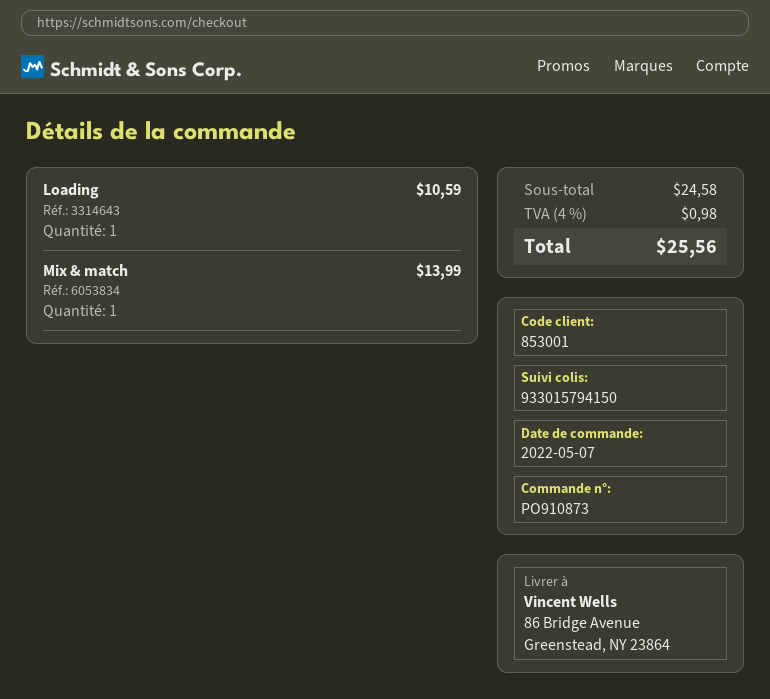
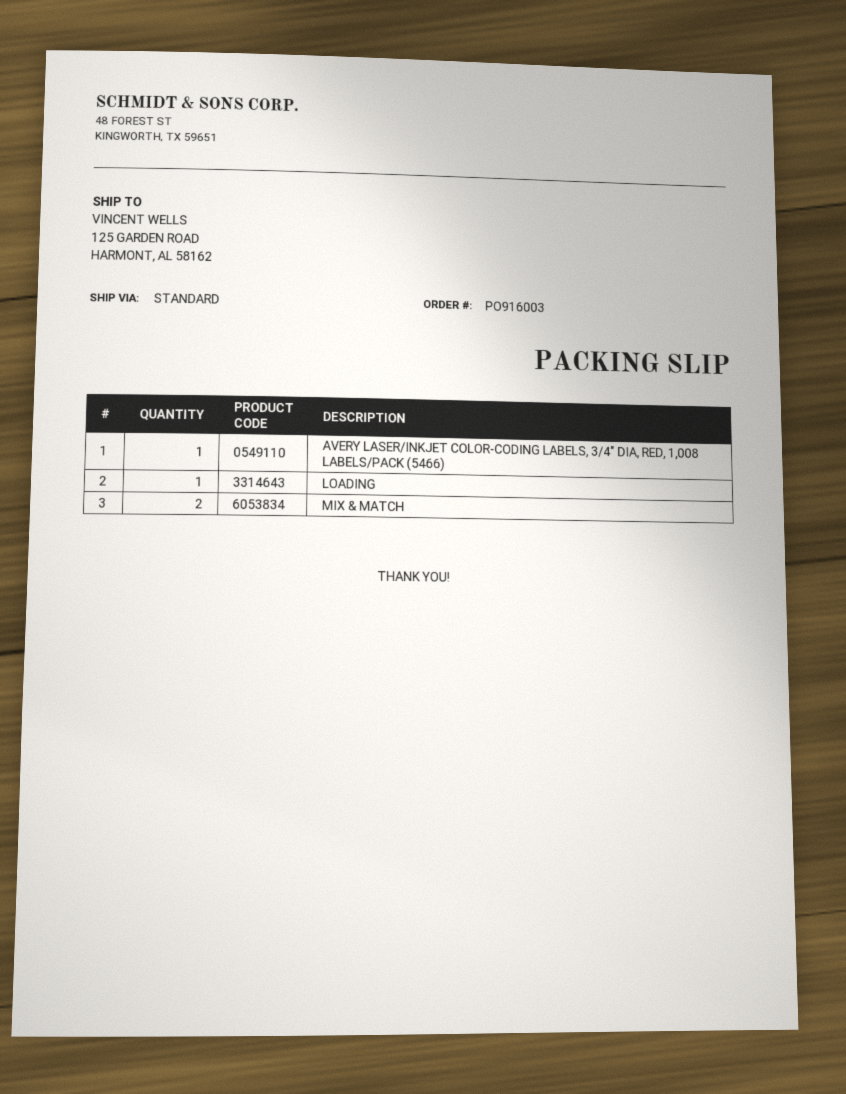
order number: PO910873 -> PO916003
ship to: 86 Bridge Avenue, Greenstead, NY 23864 -> 125 GARDEN ROAD, HARMONT, AL 58162
Mix & match: 1 -> 2
AVERY LASER/INKJET COLOR-CODING LABELS, 3/4" DIA, RED, 1,008 LABELS/PACK (5466): none -> 1

